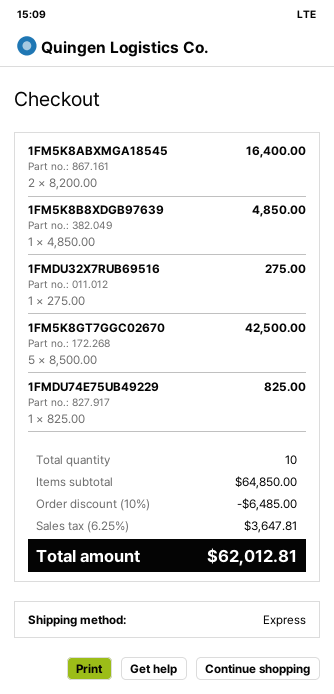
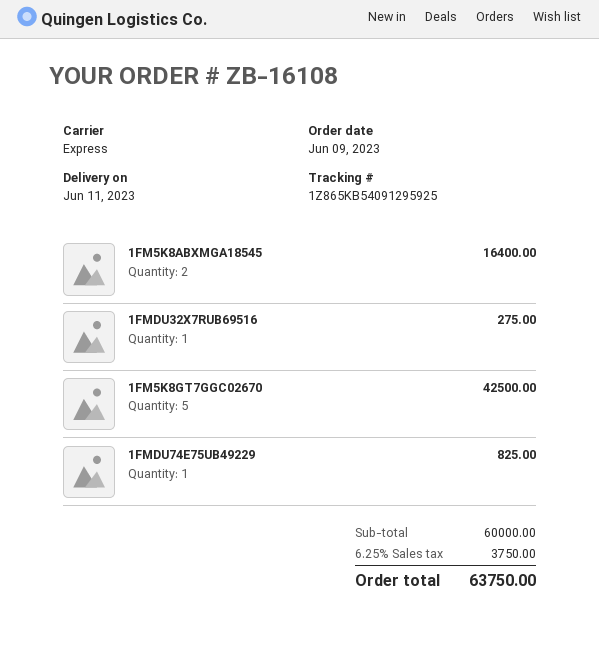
1FM5K8B8XDGB97639: 1 for 4850.00 -> none
subtotal: 64850.00 -> 60000.00
discount: 10% = 6485.00 -> none
tax: 6.25% = 3647.81 -> 6.25% = 3750.00
total: 62012.81 -> 63750.00

